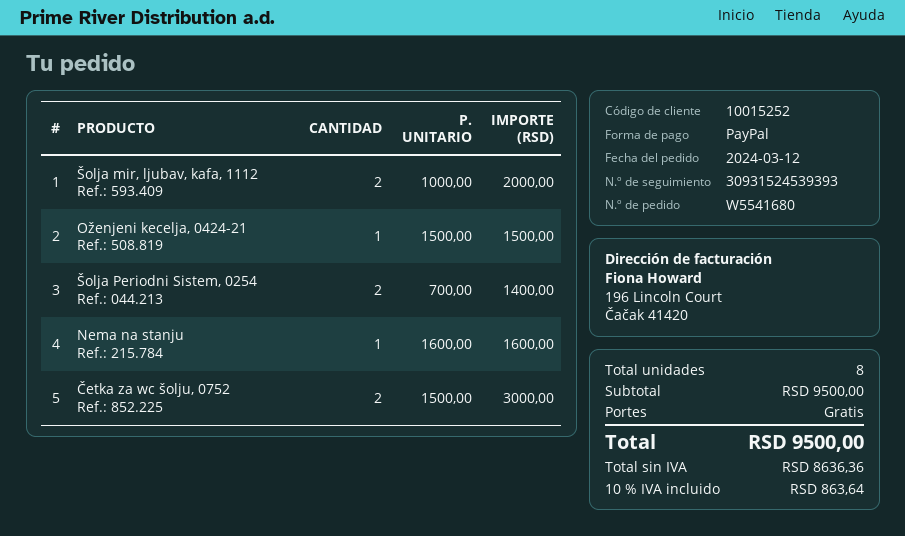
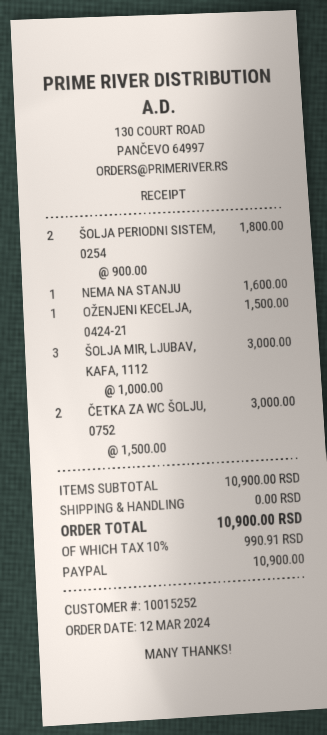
Šolja mir, ljubav, kafa, 1112: 2 x 1000.00 = 2000.00 -> 3 x 1000.00 = 3000.00
Šolja Periodni Sistem, 0254: 2 x 700.00 = 1400.00 -> 2 x 900.00 = 1800.00
subtotal: 9500.00 -> 10900.00
tax: 10% = 863.64 -> 10% = 990.91
total: 9500.00 -> 10900.00

